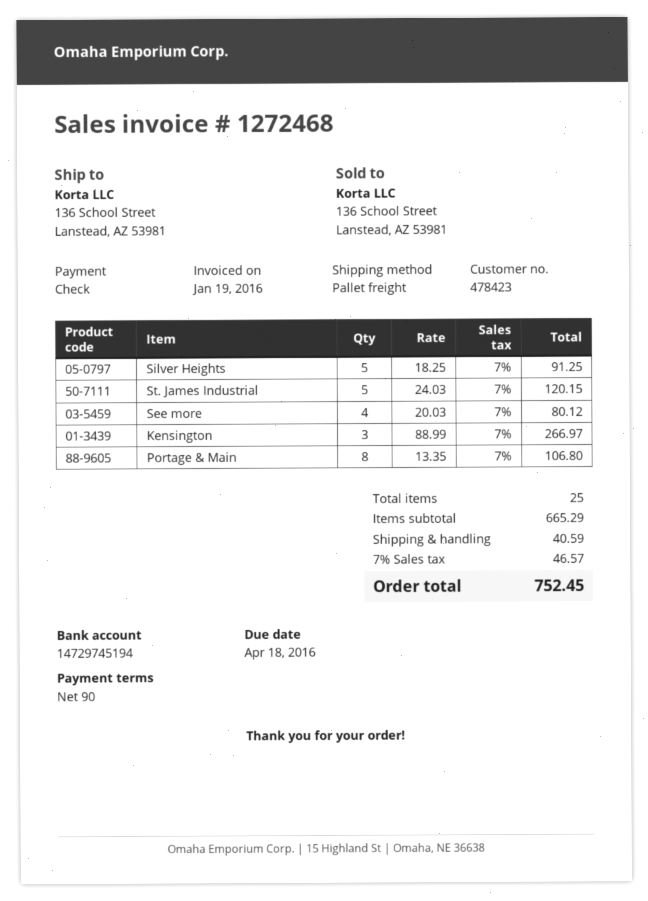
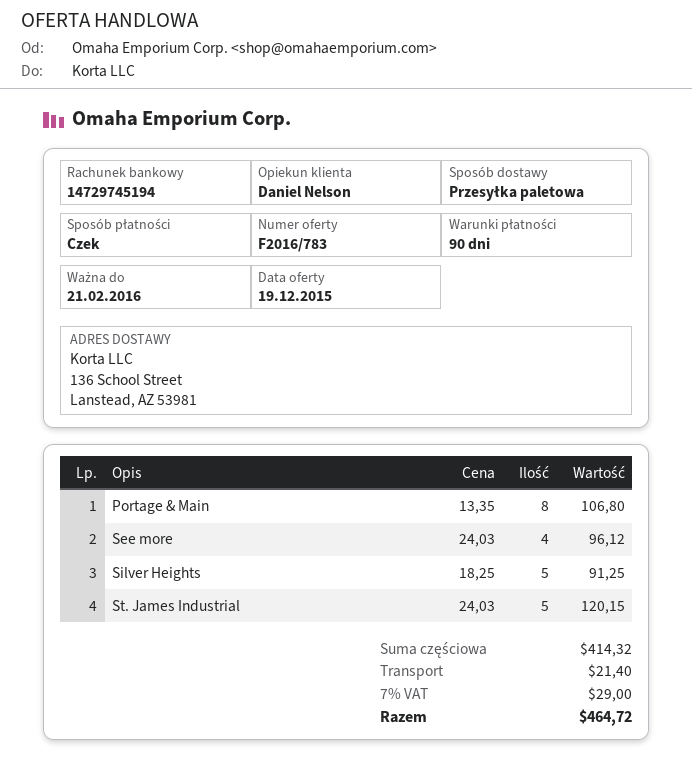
See more: 4 x 20.03 = 80.12 -> 4 x 24.03 = 96.12
Kensington: 3 x 88.99 = 266.97 -> none
subtotal: 665.29 -> 414.32
shipping: 40.59 -> 21.40
tax: 7% = 46.57 -> 7% = 29.00
total: 752.45 -> 464.72

